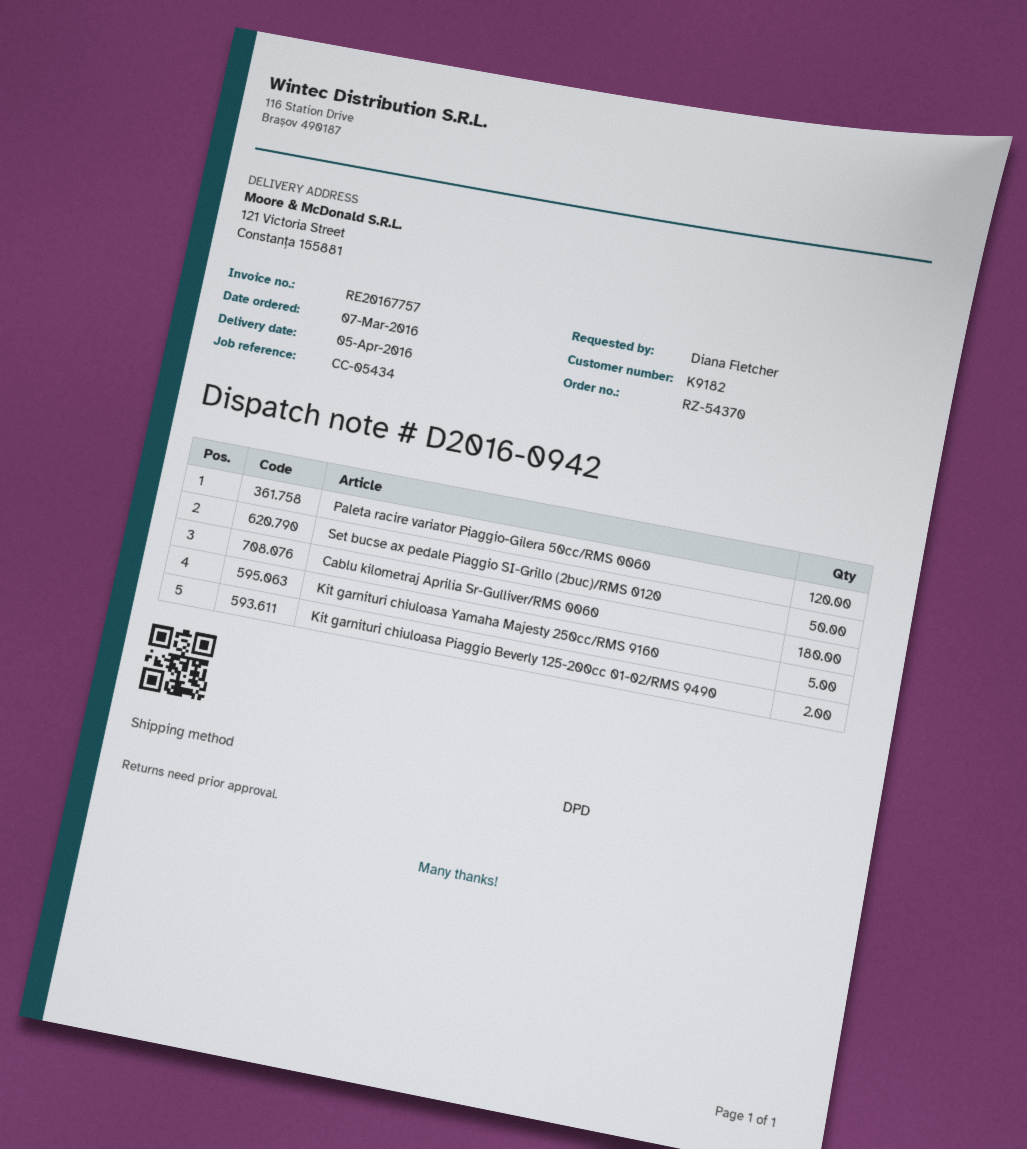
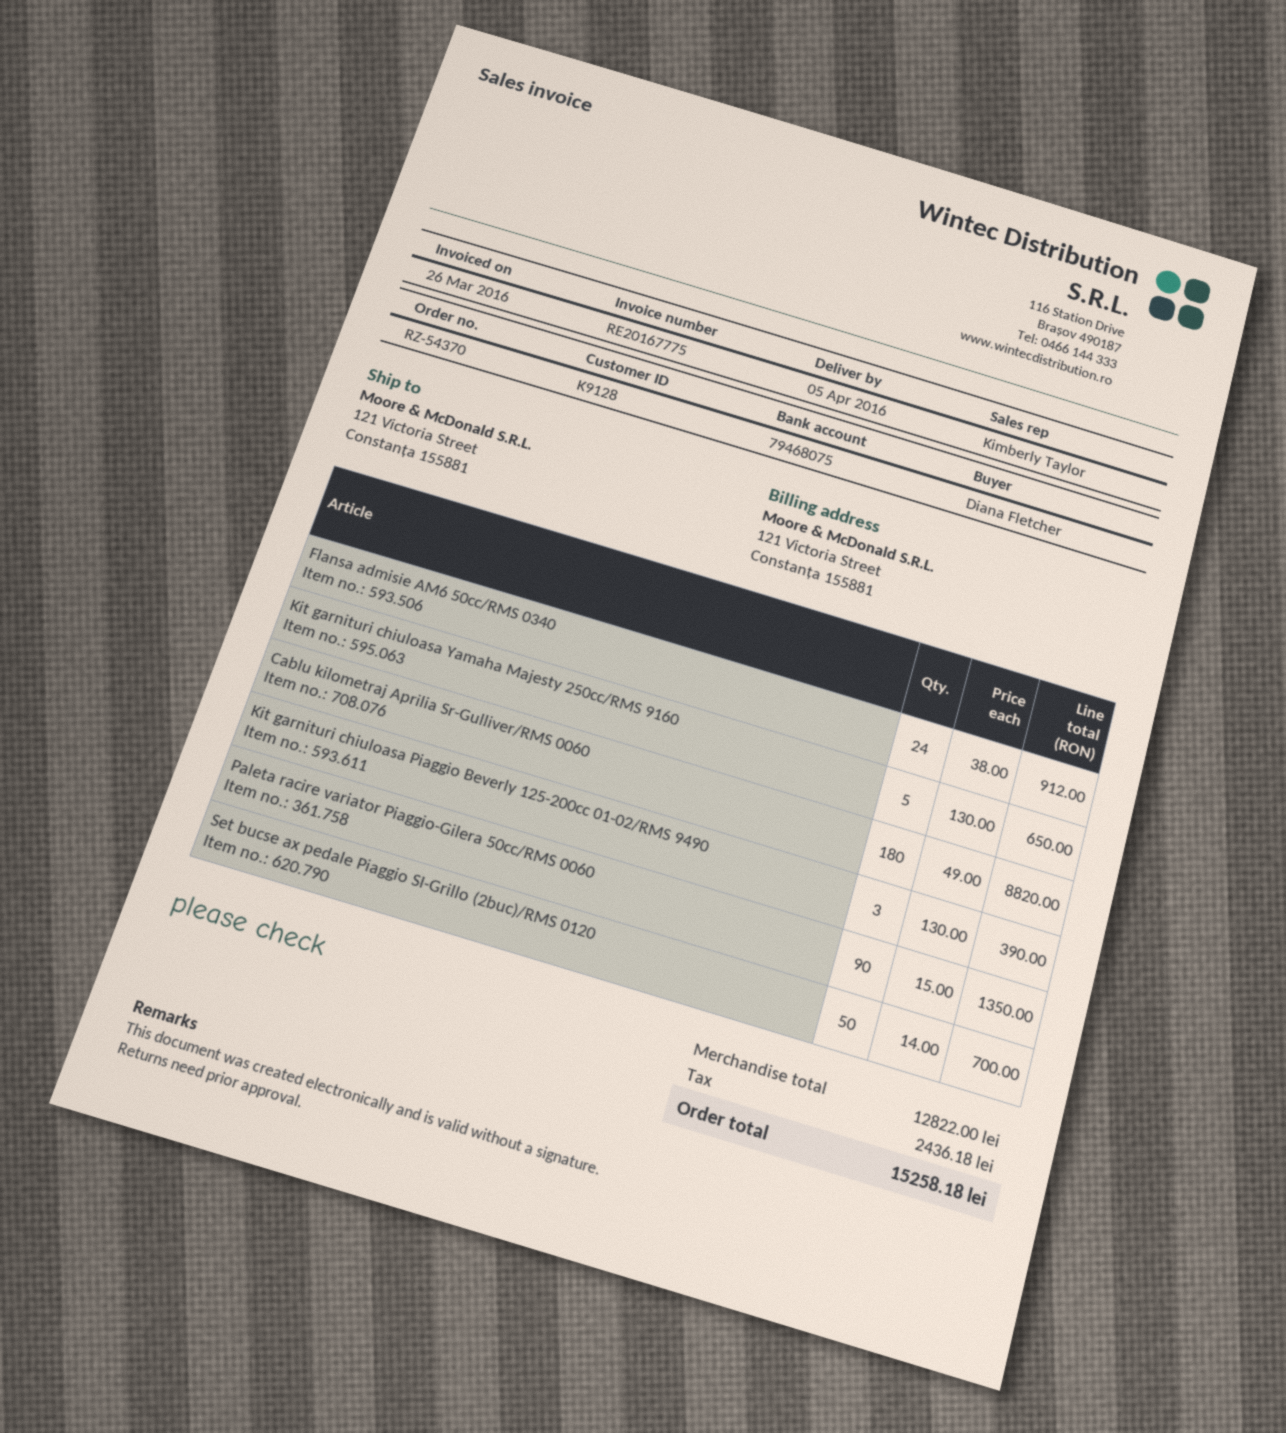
invoice number: RE20167757 -> RE20167775
customer number: K9182 -> K9128
Paleta racire variator Piaggio-Gilera 50cc/RMS 0060: 120 -> 90
Kit garnituri chiuloasa Piaggio Beverly 125-200cc 01-02/RMS 9490: 2 -> 3
Flansa admisie AM6 50cc/RMS 0340: none -> 24

